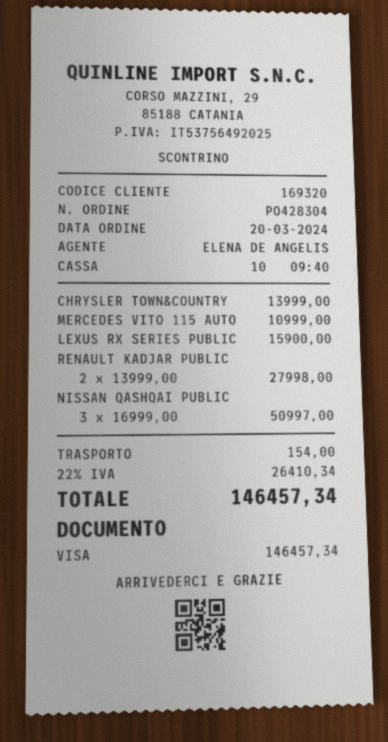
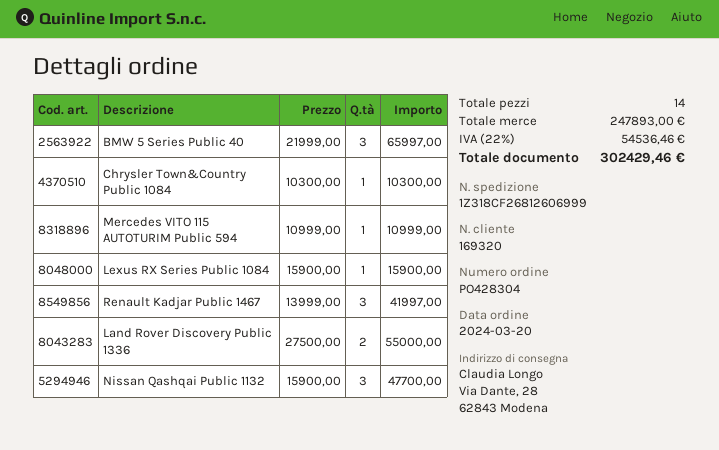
CHRYSLER TOWN&COUNTRY: 1 x 13999.00 = 13999.00 -> 1 x 10300.00 = 10300.00
RENAULT KADJAR PUBLIC: 2 x 13999.00 = 27998.00 -> 3 x 13999.00 = 41997.00
NISSAN QASHQAI PUBLIC: 3 x 16999.00 = 50997.00 -> 3 x 15900.00 = 47700.00
BMW 5 Series Public 40: none -> 3 x 21999.00 = 65997.00
Land Rover Discovery Public 1336: none -> 2 x 27500.00 = 55000.00
shipping: 154.00 -> none
tax: 22% = 26410.34 -> 22% = 54536.46
total: 146457.34 -> 302429.46

